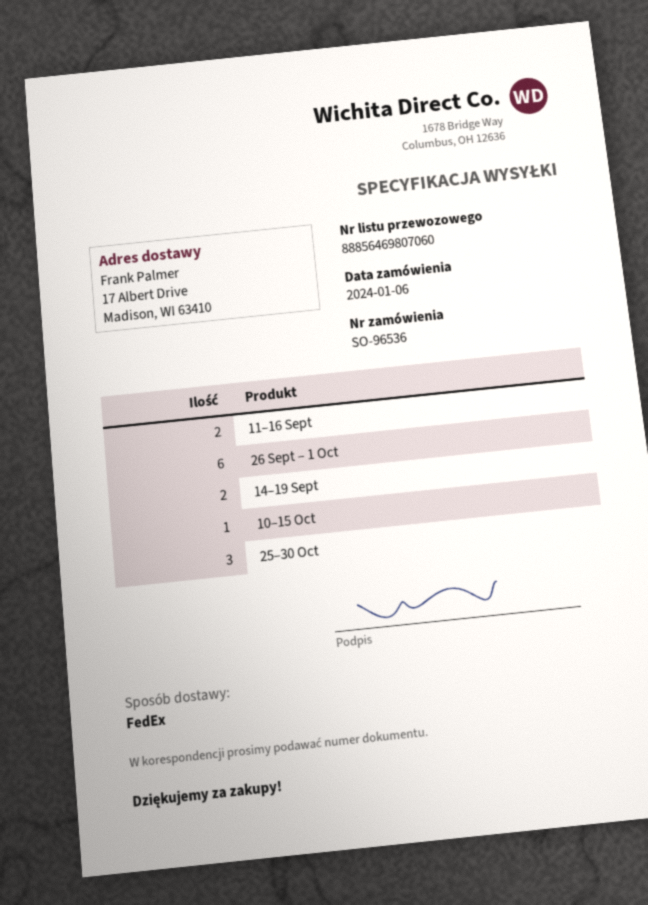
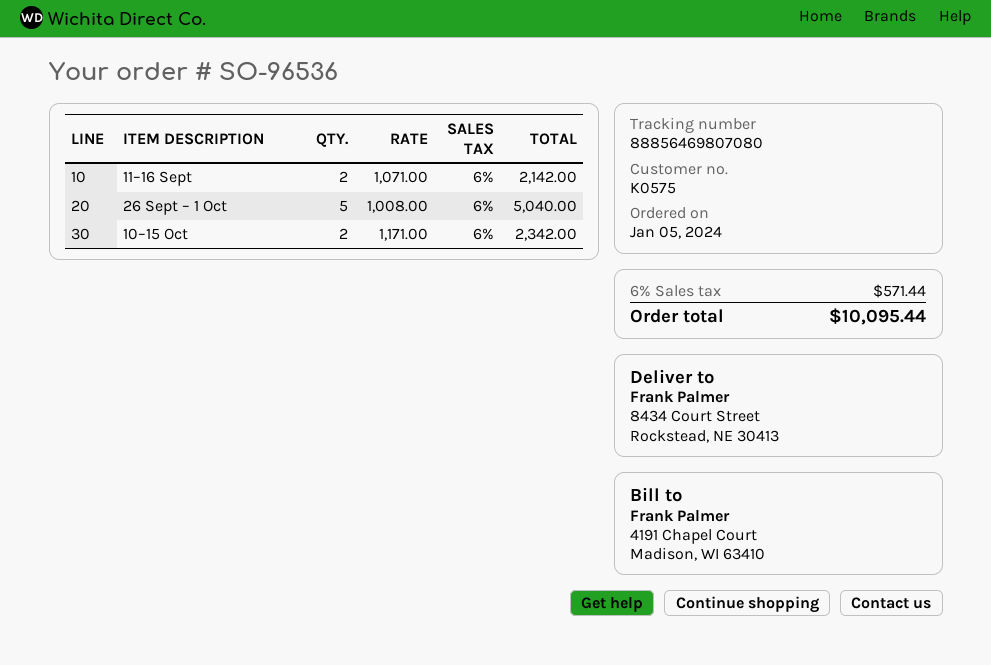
order date: 2024-01-06 -> 2024-01-05
tracking number: 88856469807060 -> 88856469807080
ship to: 17 Albert Drive, Madison, WI 63410 -> 8434 Court Street, Rockstead, NE 30413
26 Sept – 1 Oct: 6 -> 5
14–19 Sept: 2 -> none
10–15 Oct: 1 -> 2
25–30 Oct: 3 -> none

